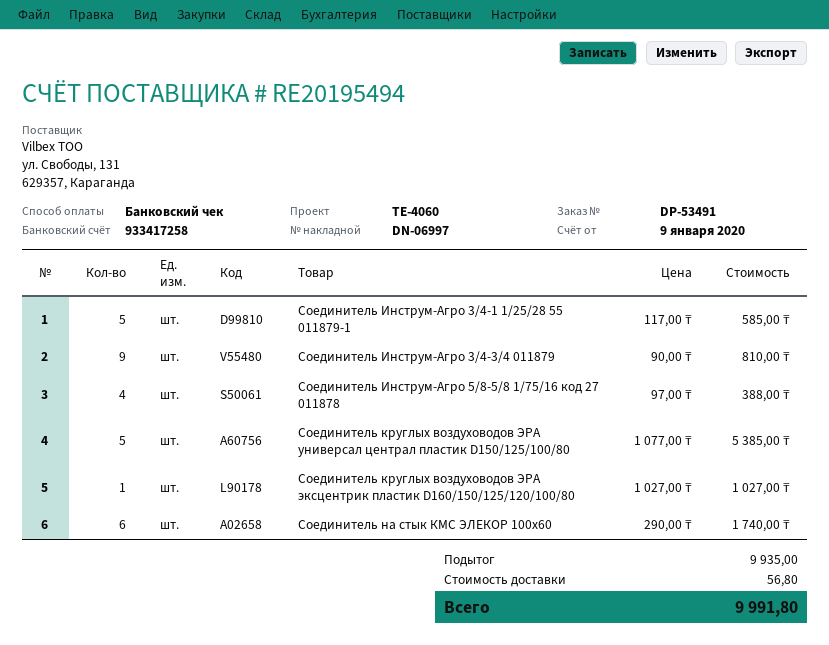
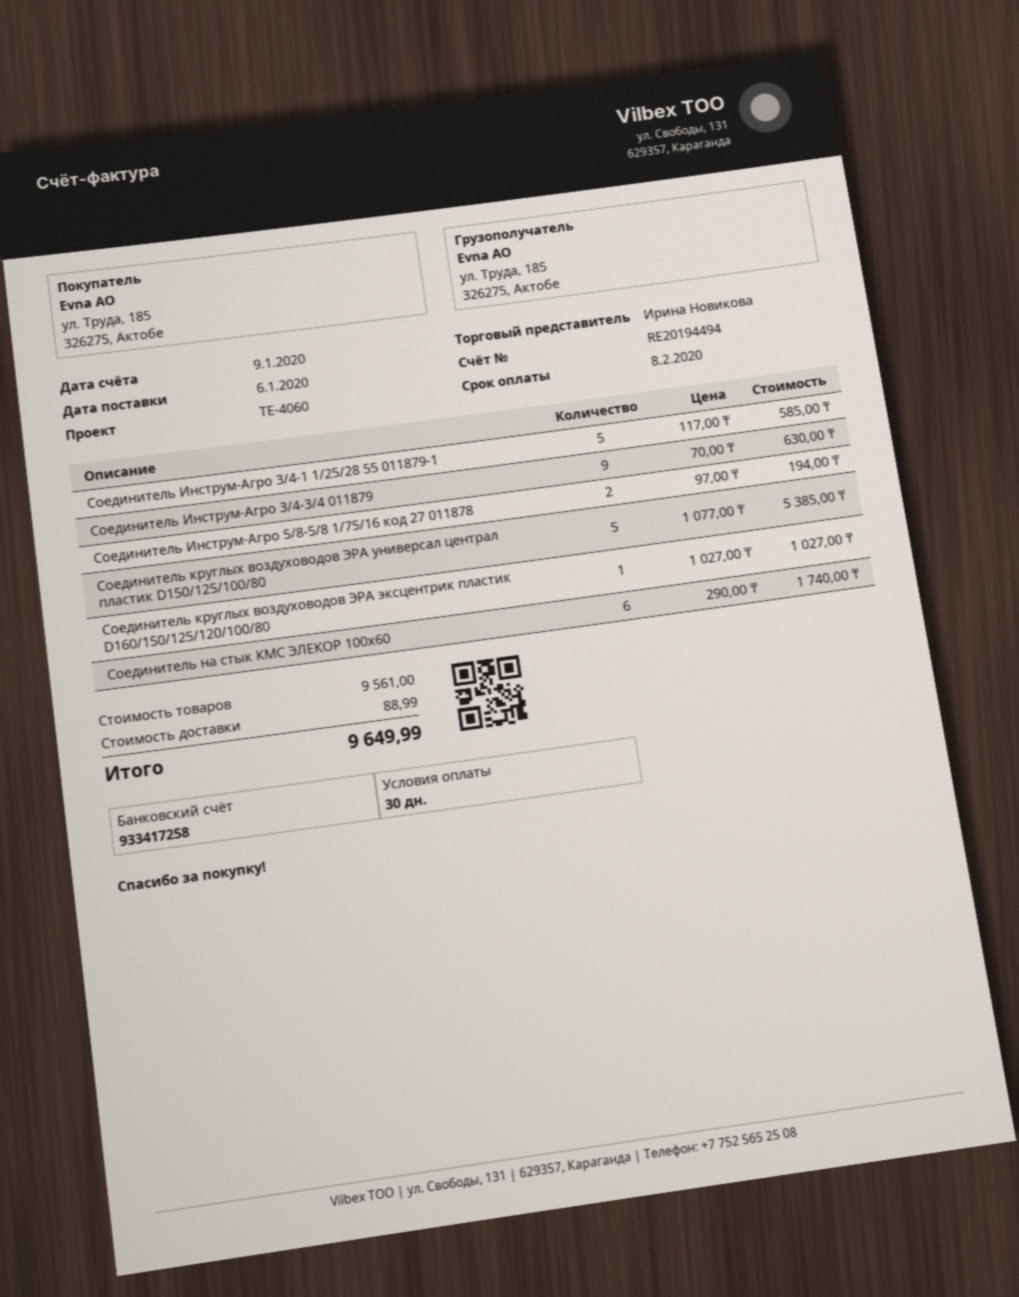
invoice number: RE20195494 -> RE20194494
Соединитель Инструм-Агро 3/4-3/4 011879: 9 x 90.00 = 810.00 -> 9 x 70.00 = 630.00
Соединитель Инструм-Агро 5/8-5/8 1/75/16 код 27 011878: 4 x 97.00 = 388.00 -> 2 x 97.00 = 194.00
subtotal: 9935.00 -> 9561.00
shipping: 56.80 -> 88.99
total: 9991.80 -> 9649.99

